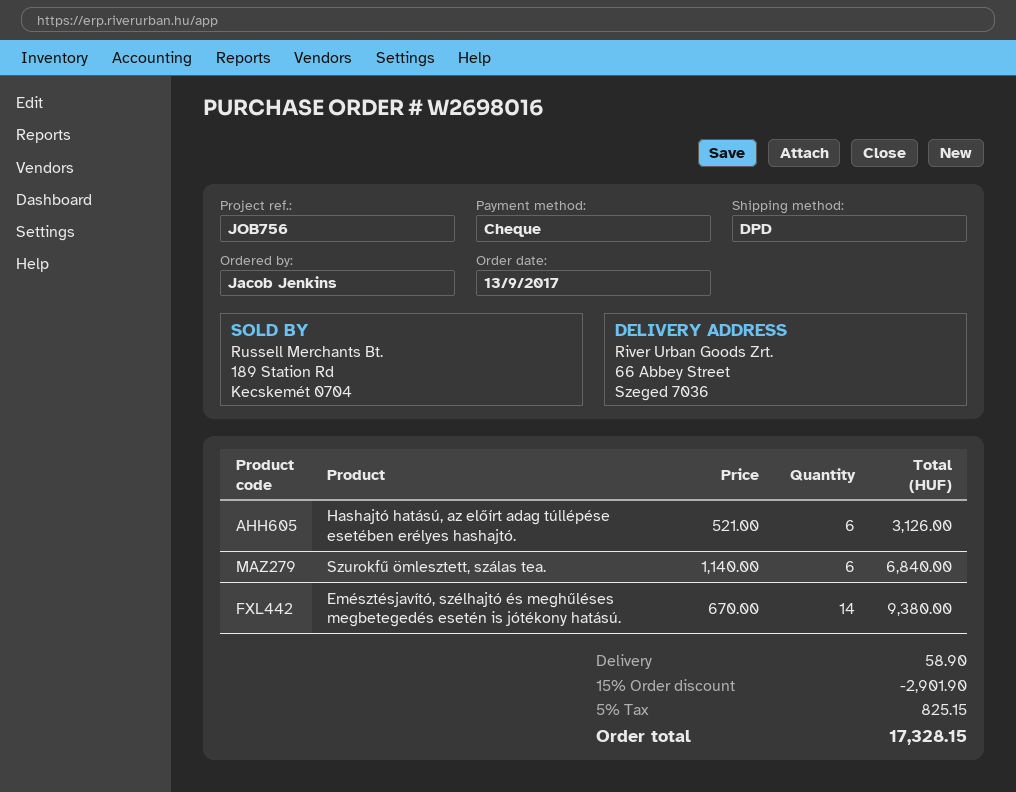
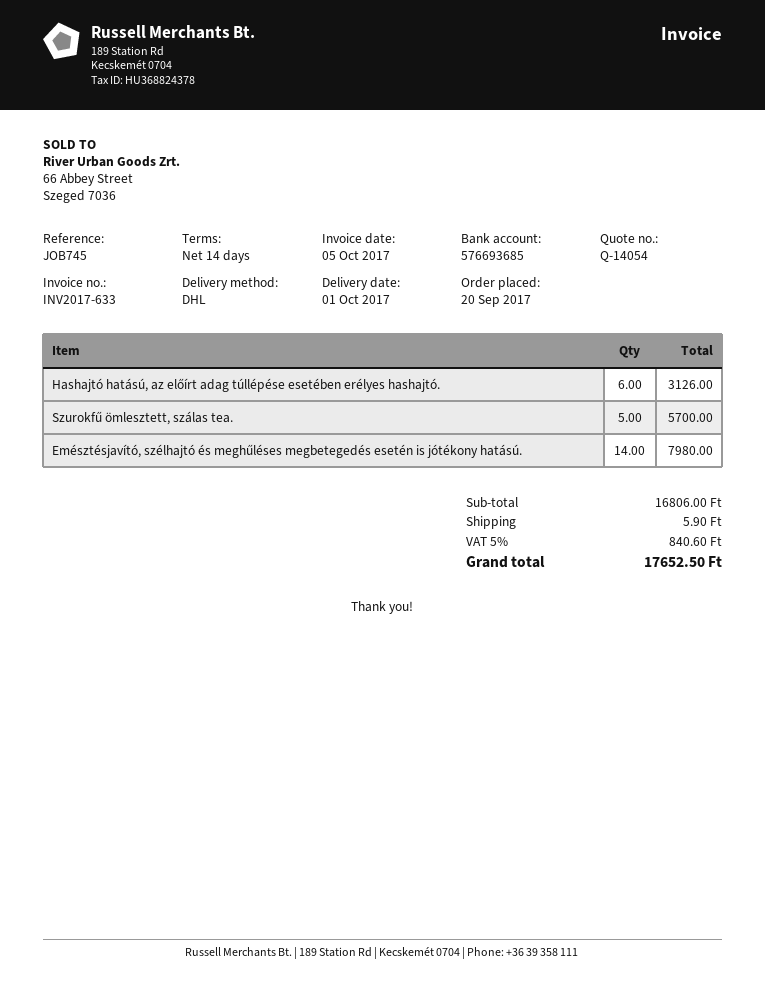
order date: 2017-09-13 -> 2017-09-20
reference: JOB756 -> JOB745
shipping method: DPD -> DHL
Szurokfű ömlesztett, szálas tea.: 6 for 6840.00 -> 5 for 5700.00
Emésztésjavító, szélhajtó és meghűléses megbetegedés esetén is jótékony hatású.: 14 for 9380.00 -> 14 for 7980.00
discount: 15% = 2901.90 -> none
shipping: 58.90 -> 5.90
tax: 5% = 825.15 -> 5% = 840.60
total: 17328.15 -> 17652.50

